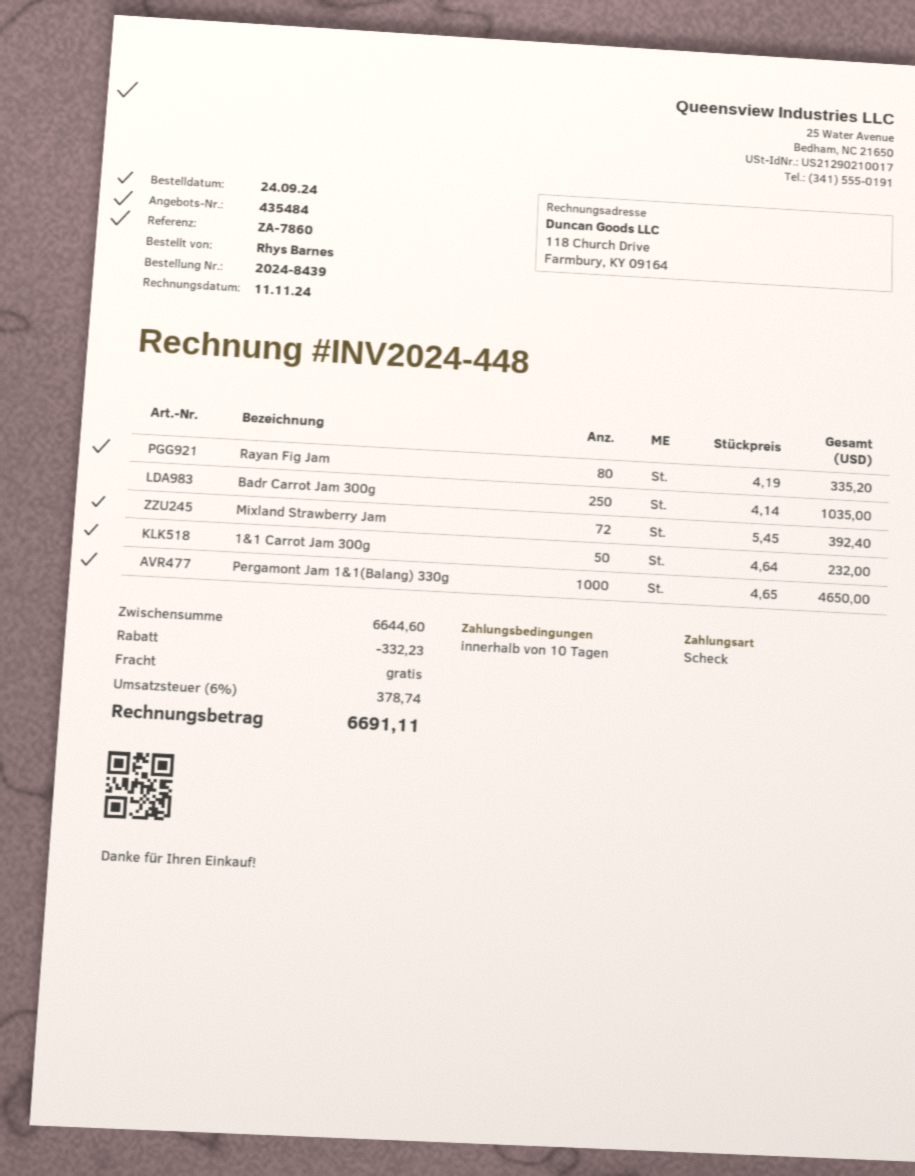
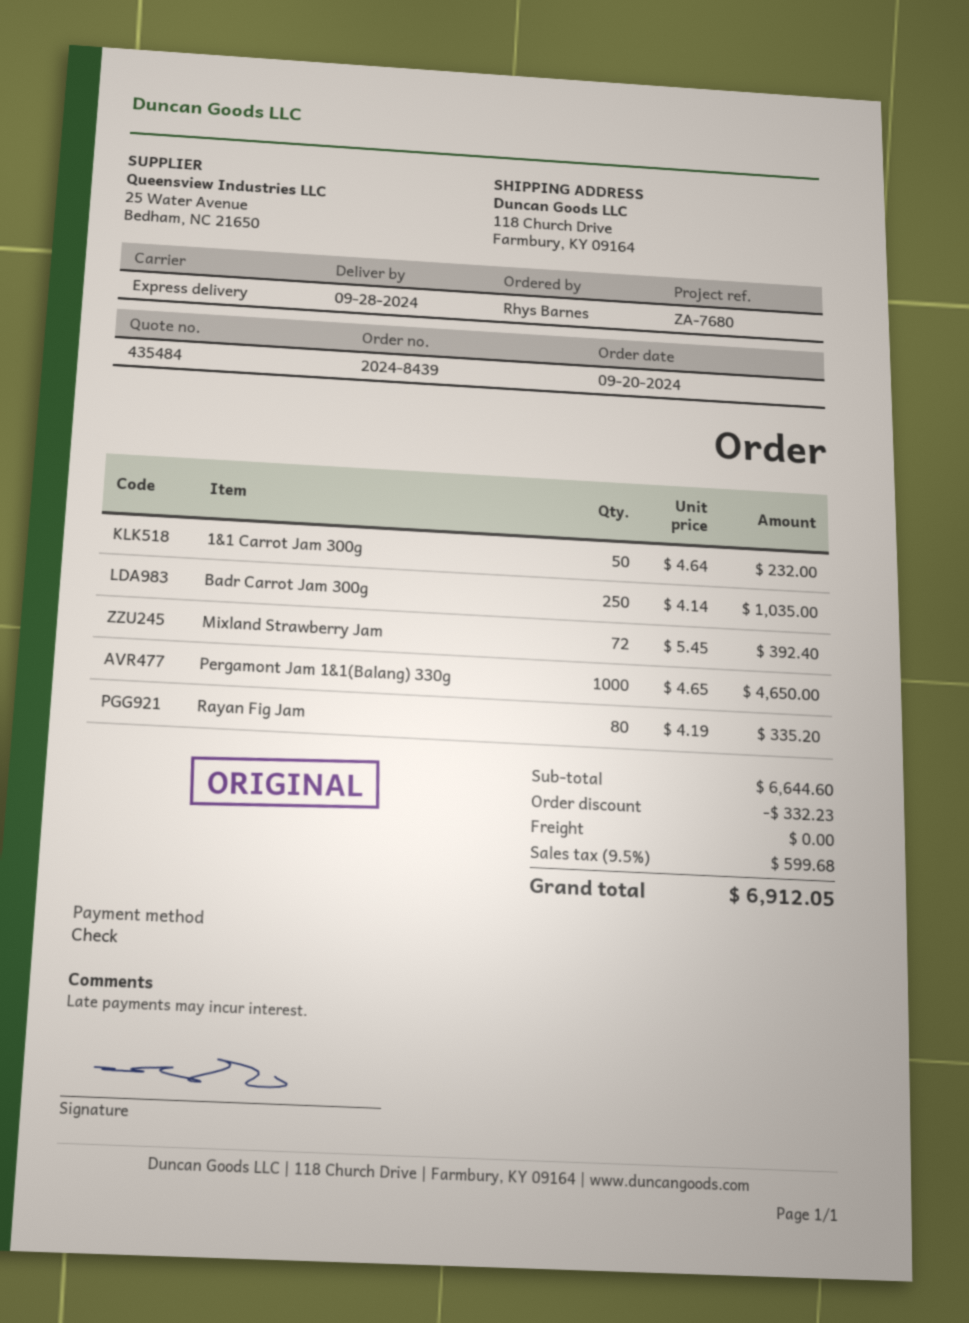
order date: 2024-09-24 -> 2024-09-20
reference: ZA-7860 -> ZA-7680
tax: 6% = 378.74 -> 9.5% = 599.68
total: 6691.11 -> 6912.05

